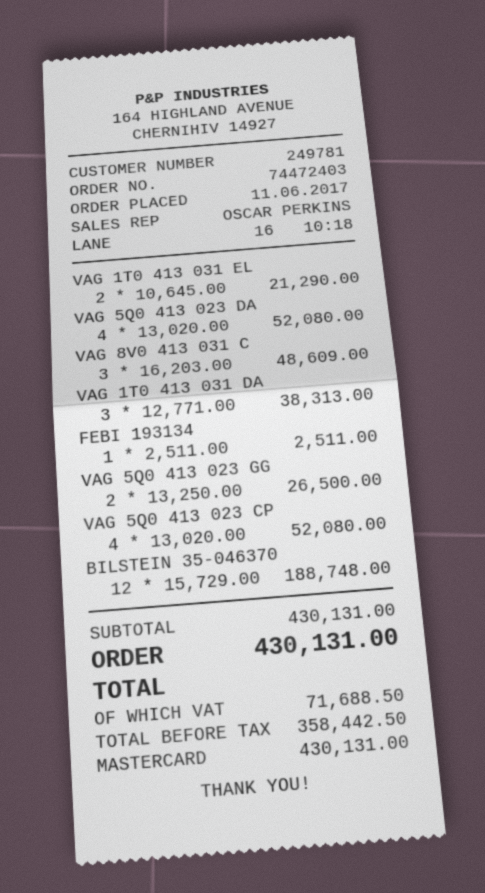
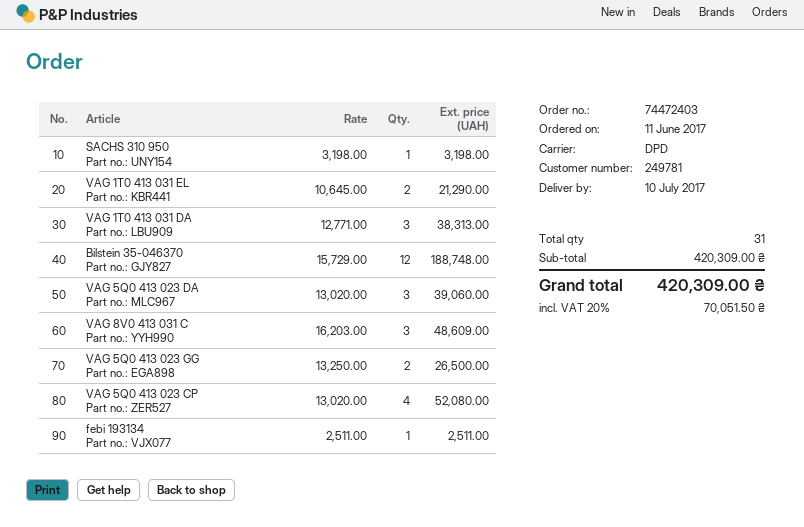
VAG 5Q0 413 023 DA: 4 x 13020.00 = 52080.00 -> 3 x 13020.00 = 39060.00
SACHS 310 950: none -> 1 x 3198.00 = 3198.00
subtotal: 430131.00 -> 420309.00
tax: 71688.50 -> 70051.50
total: 430131.00 -> 420309.00

